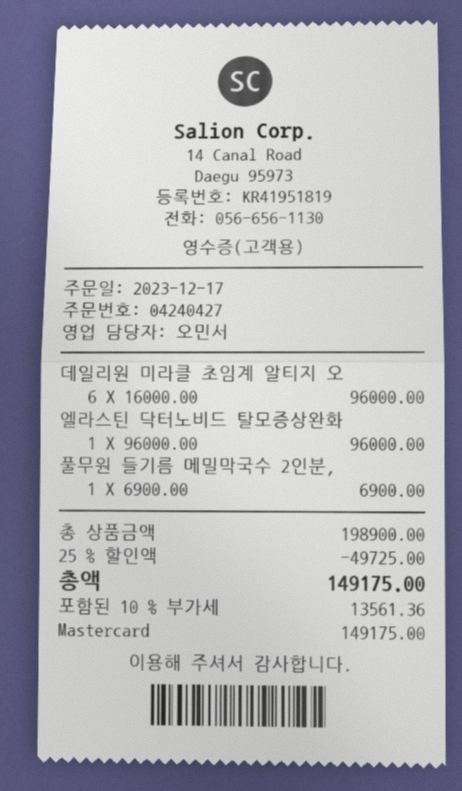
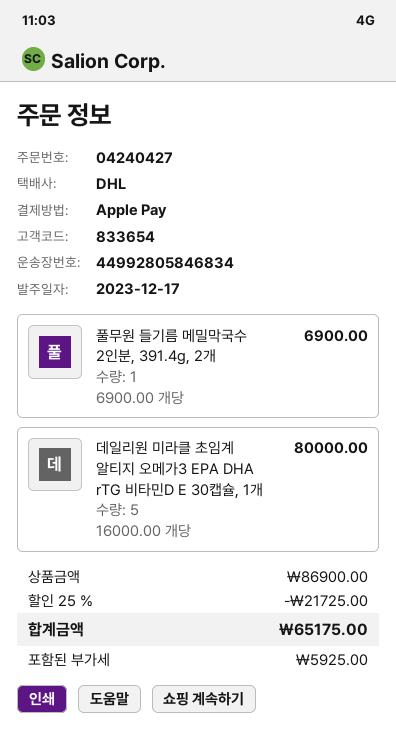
payment method: Mastercard -> Apple Pay
데일리원 미라클 초임계 알티지 오: 6 x 16000.00 = 96000.00 -> 5 x 16000.00 = 80000.00
엘라스틴 닥터노비드 탈모증상완화: 1 x 96000.00 = 96000.00 -> none
subtotal: 198900.00 -> 86900.00
discount: 25% = 49725.00 -> 25% = 21725.00
tax: 13561.36 -> 5925.00
total: 149175.00 -> 65175.00

